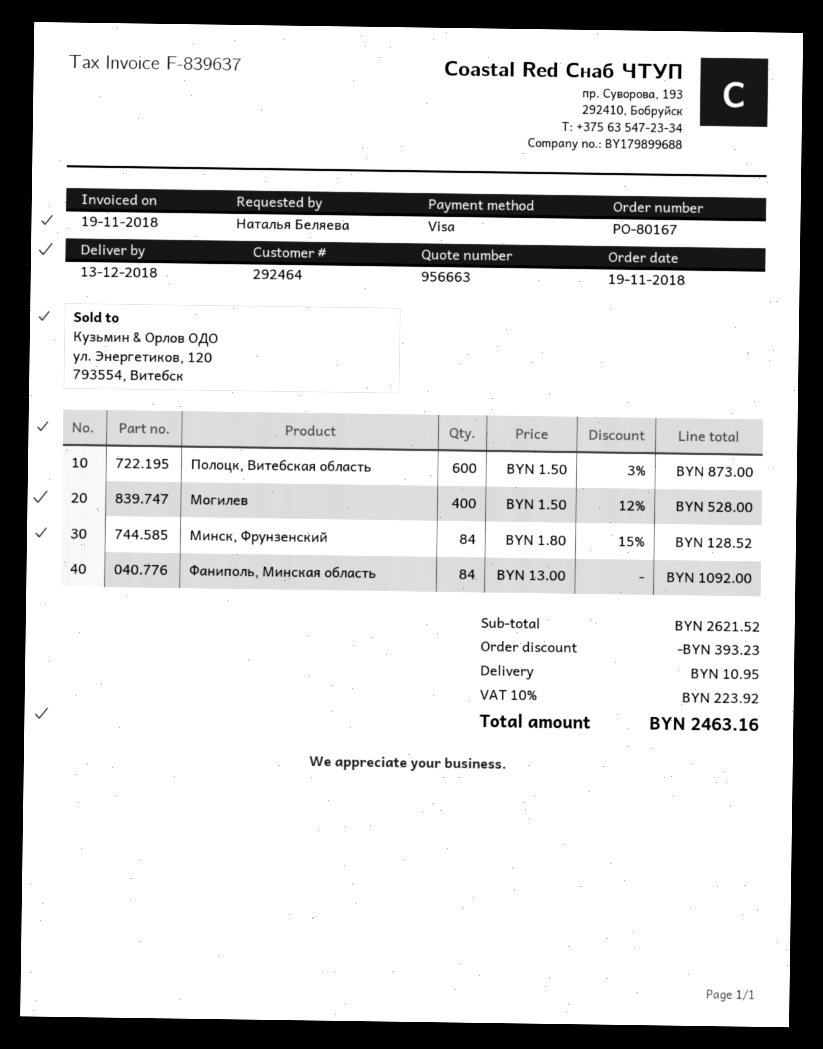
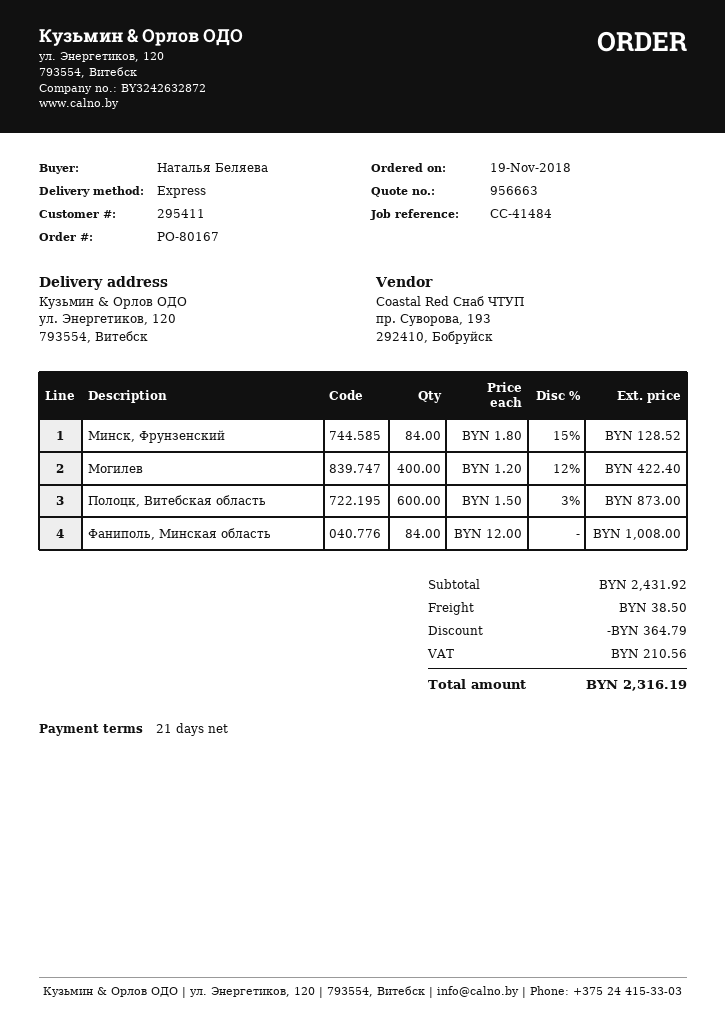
customer number: 292464 -> 295411
Могилев: 400 x 1.50 - 12% = 528.00 -> 400 x 1.20 - 12% = 422.40
Фаниполь, Минская область: 84 x 13.00 = 1092.00 -> 84 x 12.00 = 1008.00
subtotal: 2621.52 -> 2431.92
discount: 393.23 -> 364.79
shipping: 10.95 -> 38.50
tax: 223.92 -> 210.56
total: 2463.16 -> 2316.19

